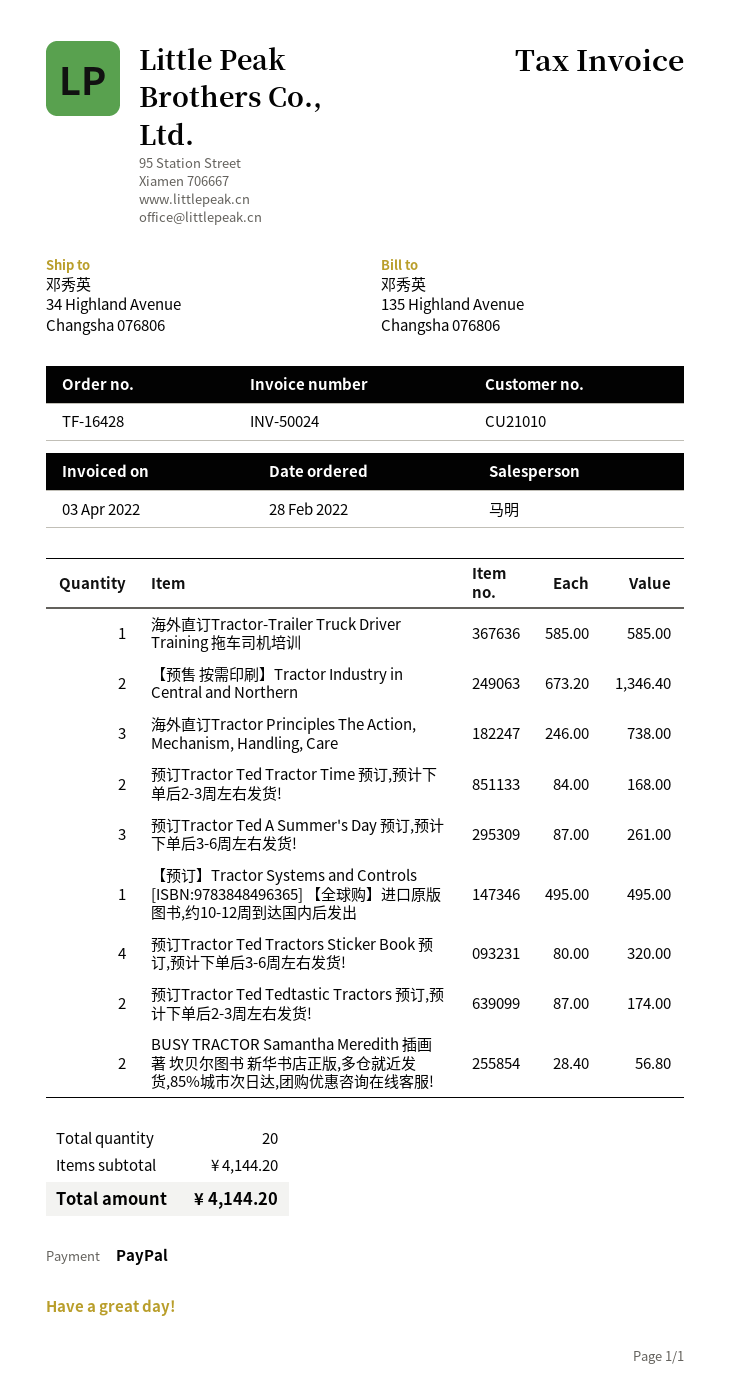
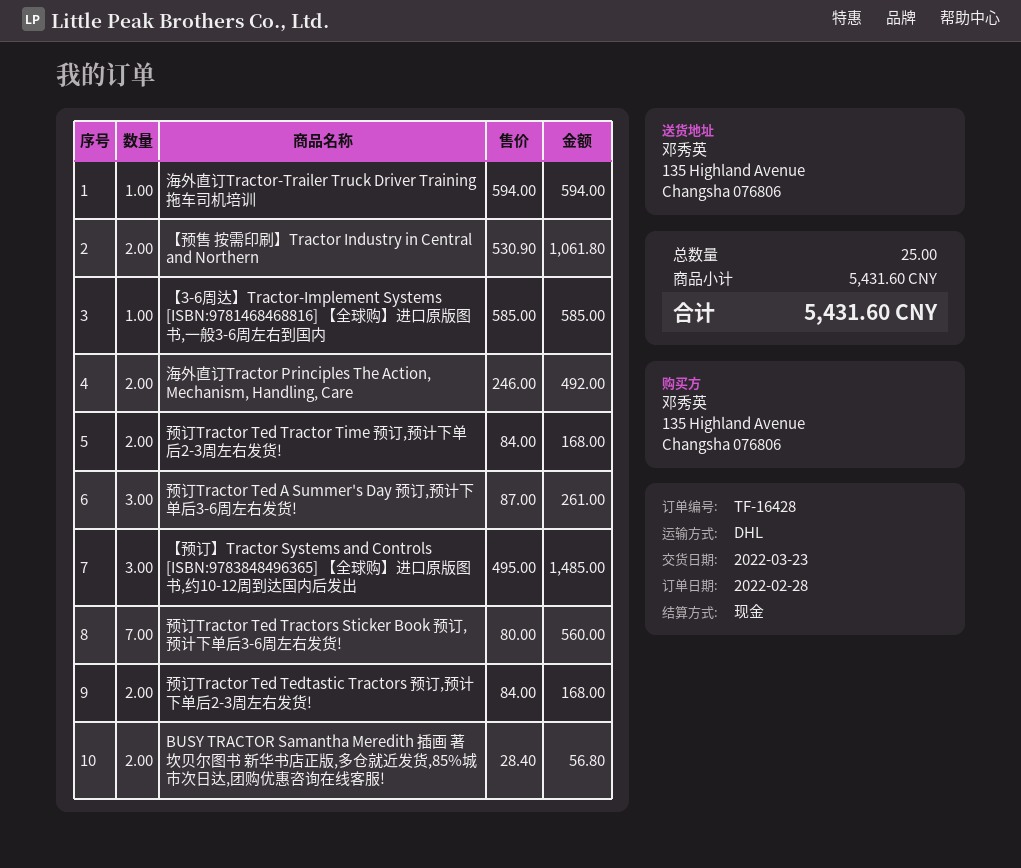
payment method: PayPal -> cash
ship to: 34 Highland Avenue, Changsha 076806 -> 135 Highland Avenue, Changsha 076806
海外直订Tractor-Trailer Truck Driver Training 拖车司机培训: 1 x 585.00 = 585.00 -> 1 x 594.00 = 594.00
【预售 按需印刷】Tractor Industry in Central and Northern: 2 x 673.20 = 1346.40 -> 2 x 530.90 = 1061.80
海外直订Tractor Principles The Action, Mechanism, Handling, Care: 3 x 246.00 = 738.00 -> 2 x 246.00 = 492.00
【预订】Tractor Systems and Controls [ISBN:9783848496365] 【全球购】进口原版图书,约10-12周到达国内后发出: 1 x 495.00 = 495.00 -> 3 x 495.00 = 1485.00
预订Tractor Ted Tractors Sticker Book 预订,预计下单后3-6周左右发货!: 4 x 80.00 = 320.00 -> 7 x 80.00 = 560.00
预订Tractor Ted Tedtastic Tractors 预订,预计下单后2-3周左右发货!: 2 x 87.00 = 174.00 -> 2 x 84.00 = 168.00
【3-6周达】Tractor-Implement Systems [ISBN:9781468468816] 【全球购】进口原版图书,一般3-6周左右到国内: none -> 1 x 585.00 = 585.00
total quantity: 20 -> 25
subtotal: 4144.20 -> 5431.60
total: 4144.20 -> 5431.60

